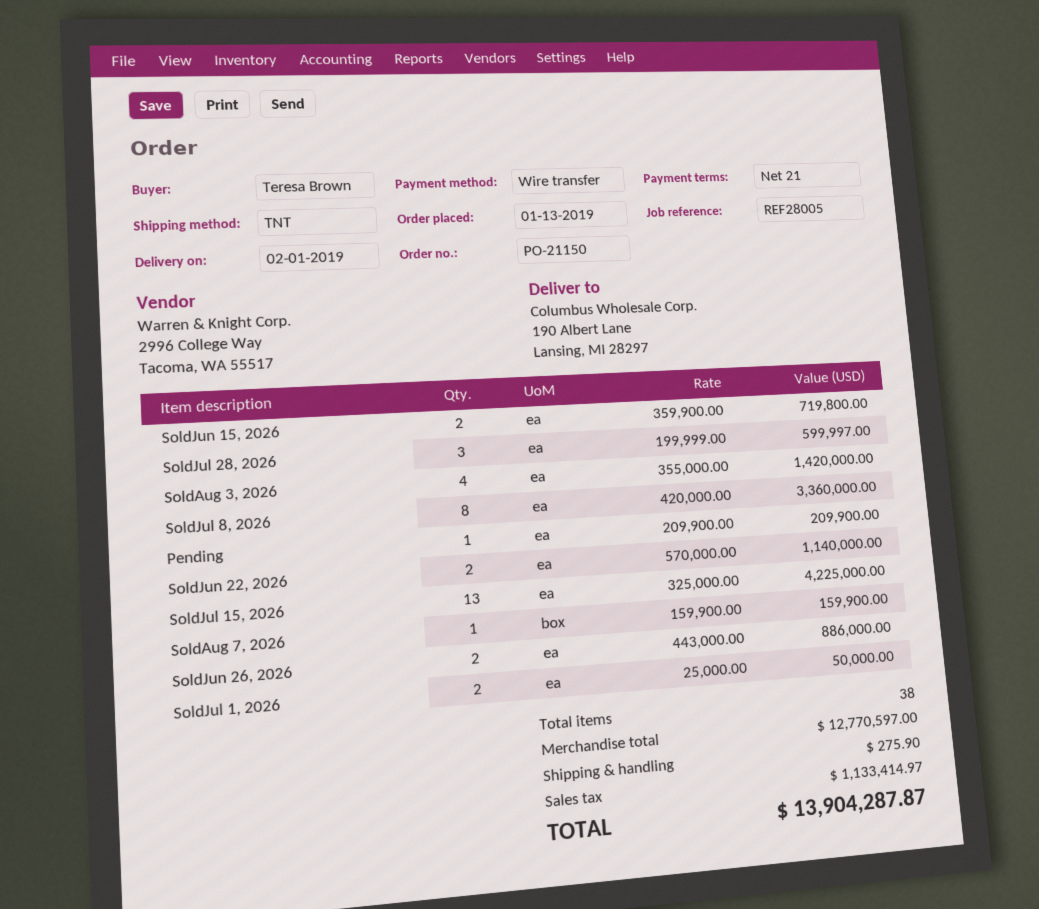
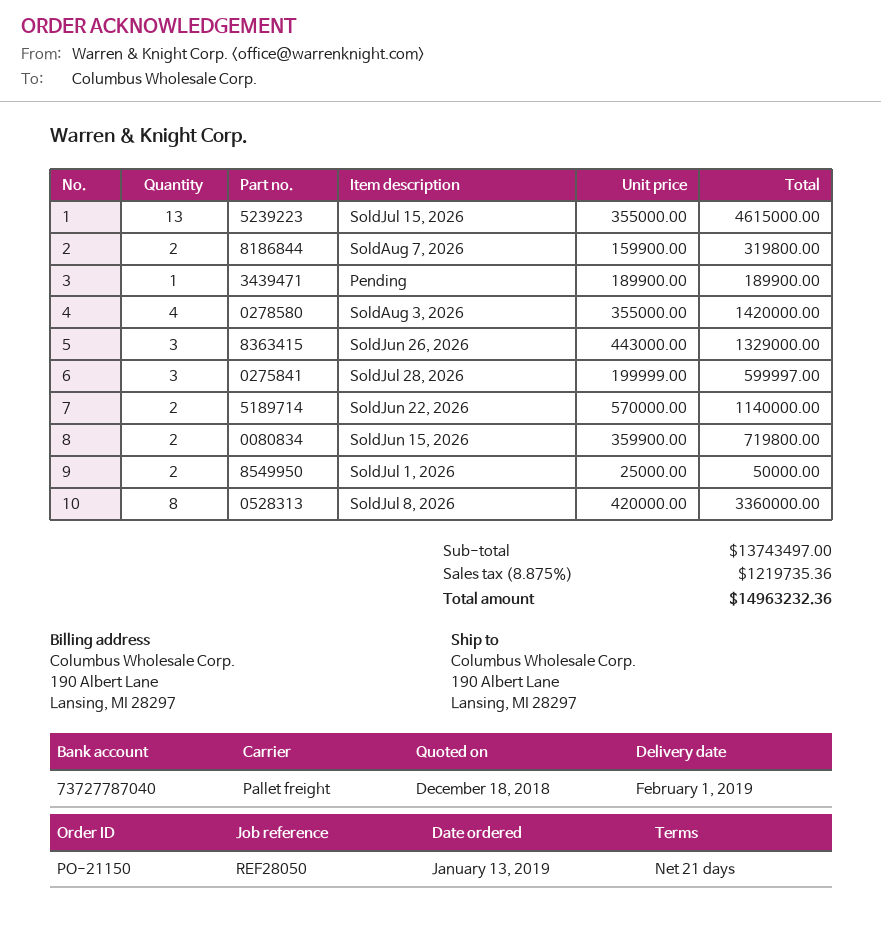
reference: REF28005 -> REF28050
shipping method: TNT -> pallet freight
Pending: 1 x 209900.00 = 209900.00 -> 1 x 189900.00 = 189900.00
SoldJul 15, 2026: 13 x 325000.00 = 4225000.00 -> 13 x 355000.00 = 4615000.00
SoldAug 7, 2026: 1 x 159900.00 = 159900.00 -> 2 x 159900.00 = 319800.00
SoldJun 26, 2026: 2 x 443000.00 = 886000.00 -> 3 x 443000.00 = 1329000.00
subtotal: 12770597.00 -> 13743497.00
shipping: 275.90 -> none
tax: 1133414.97 -> 1219735.36
total: 13904287.87 -> 14963232.36

